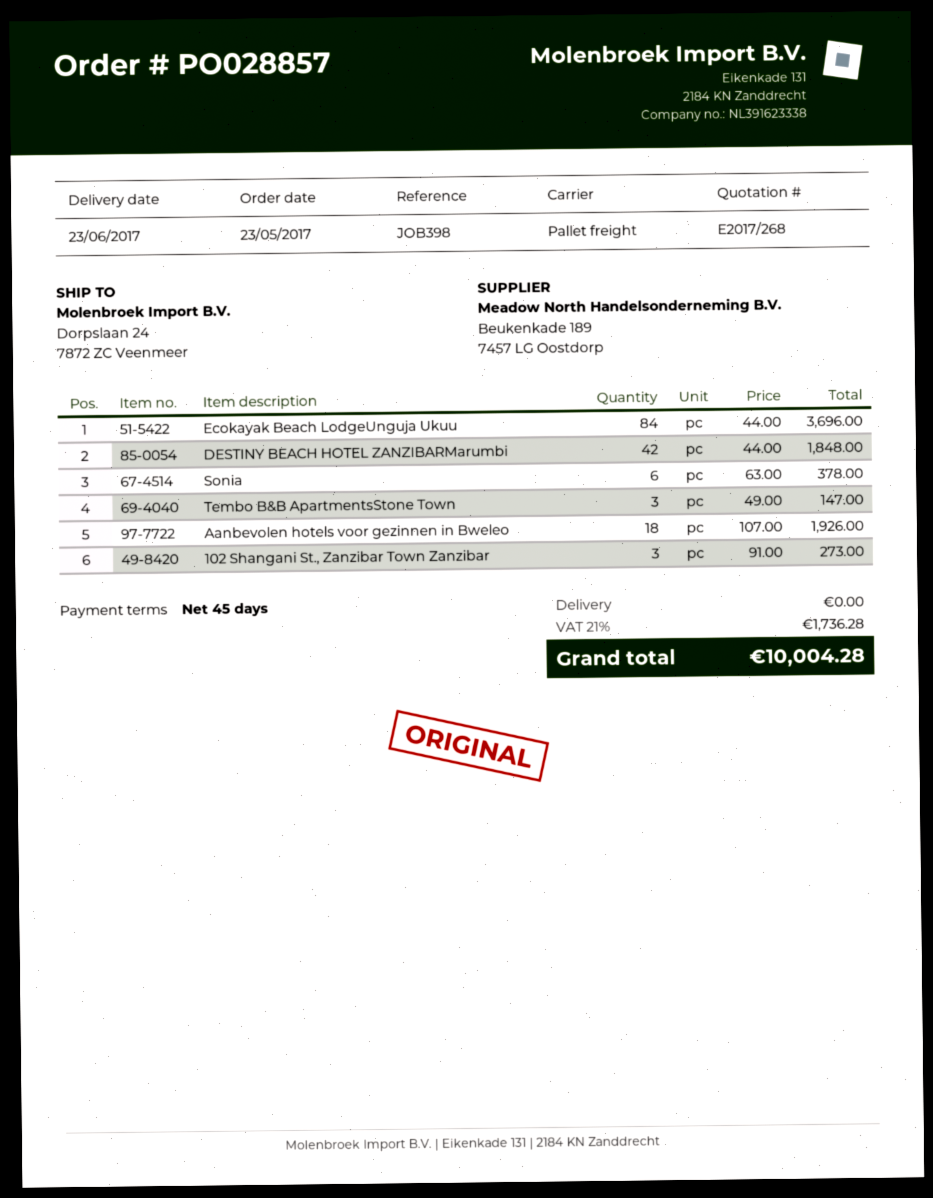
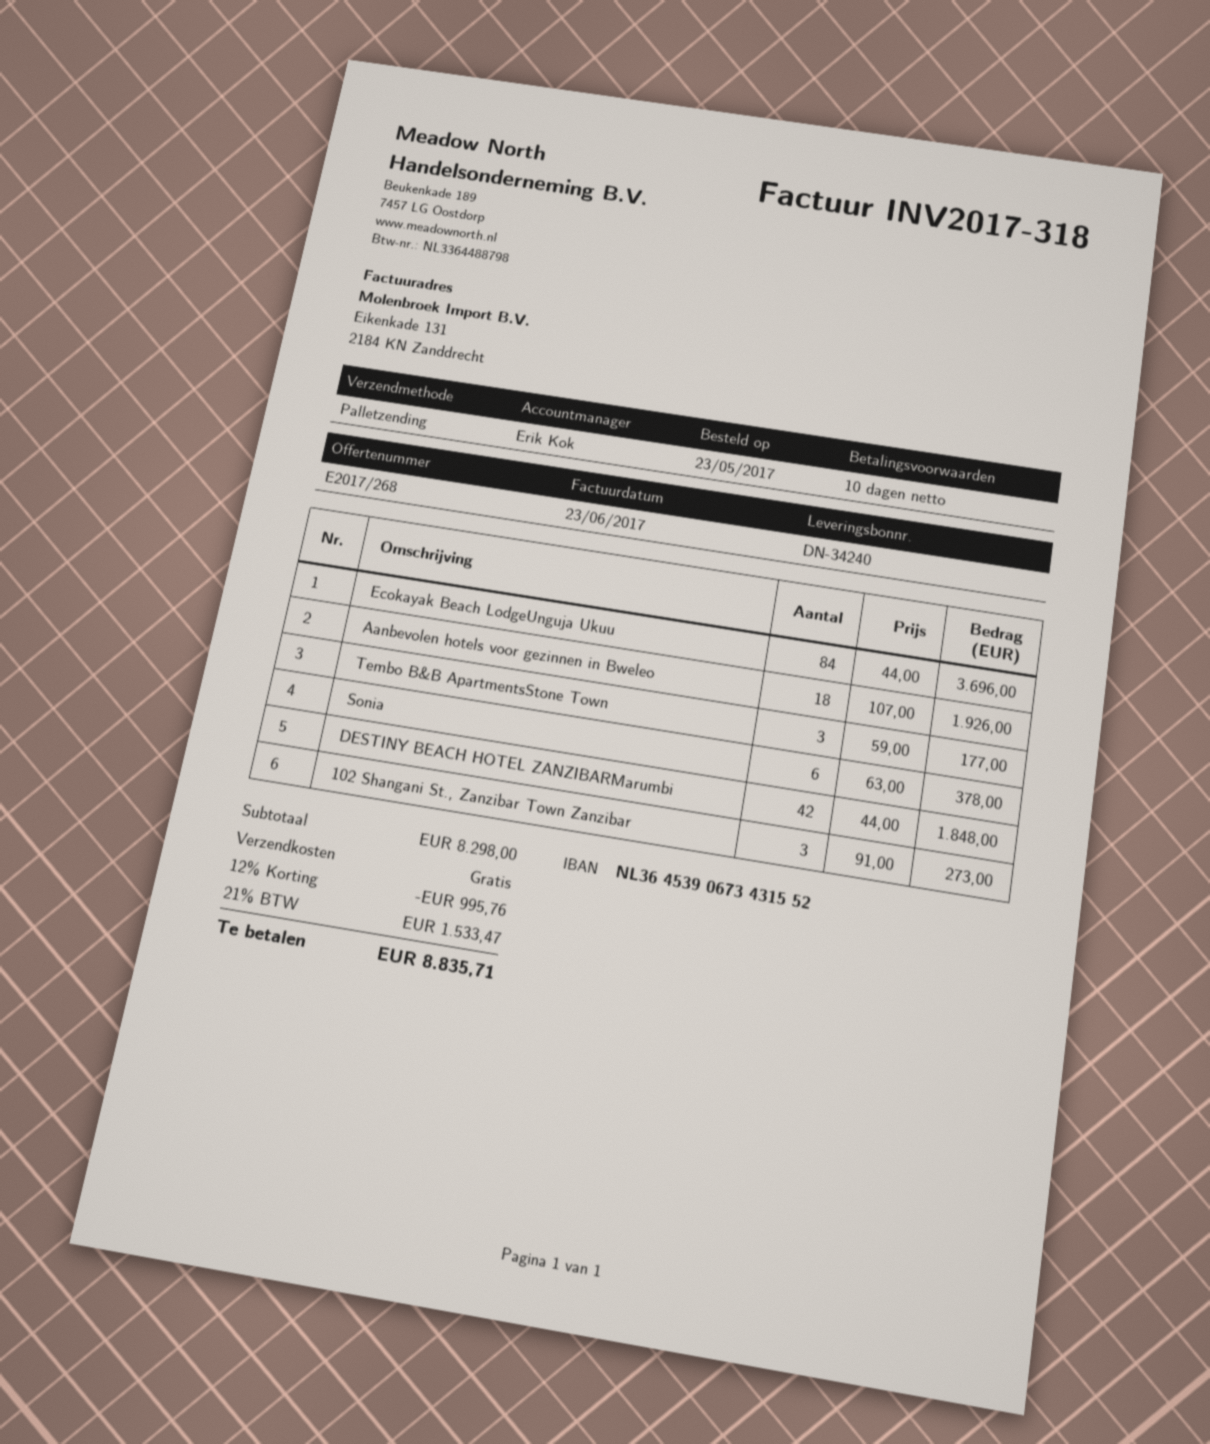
payment terms: 45 days -> 10 days
Tembo B&B ApartmentsStone Town: 3 x 49.00 = 147.00 -> 3 x 59.00 = 177.00
discount: none -> 12% = 995.76
tax: 21% = 1736.28 -> 21% = 1533.47
total: 10004.28 -> 8835.71

